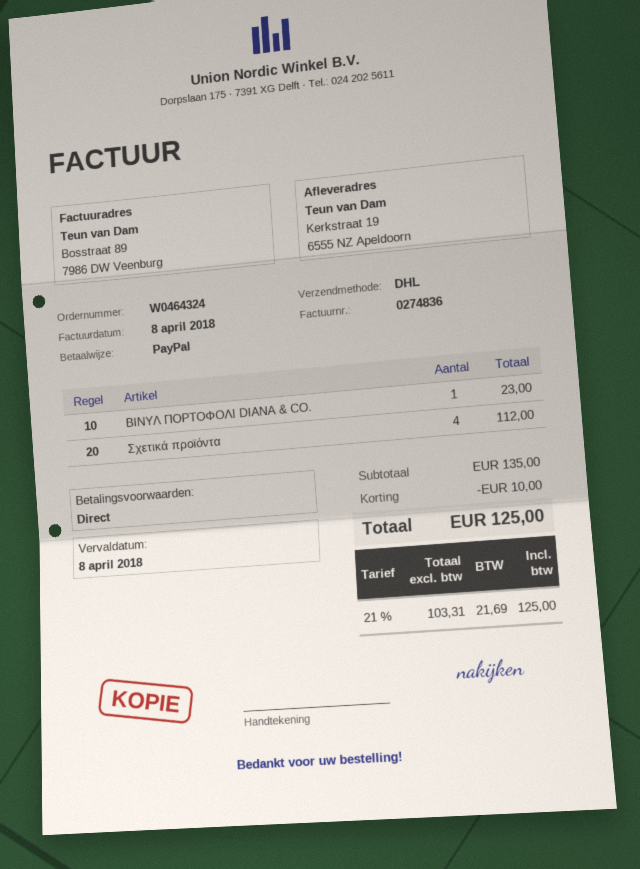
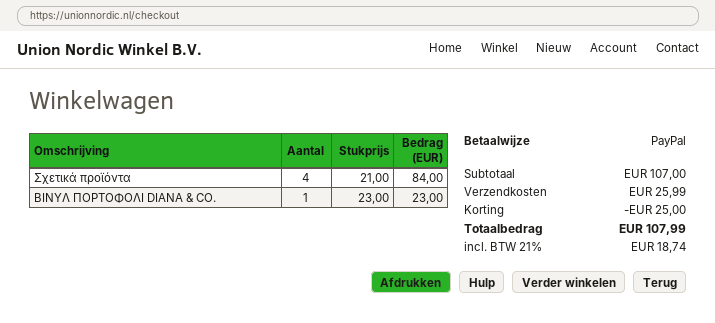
Σχετικά προϊόντα: 4 for 112.00 -> 4 for 84.00
subtotal: 135.00 -> 107.00
discount: 10.00 -> 25.00
shipping: none -> 25.99
tax: 21% = 21.69 -> 21% = 18.74
total: 125.00 -> 107.99

